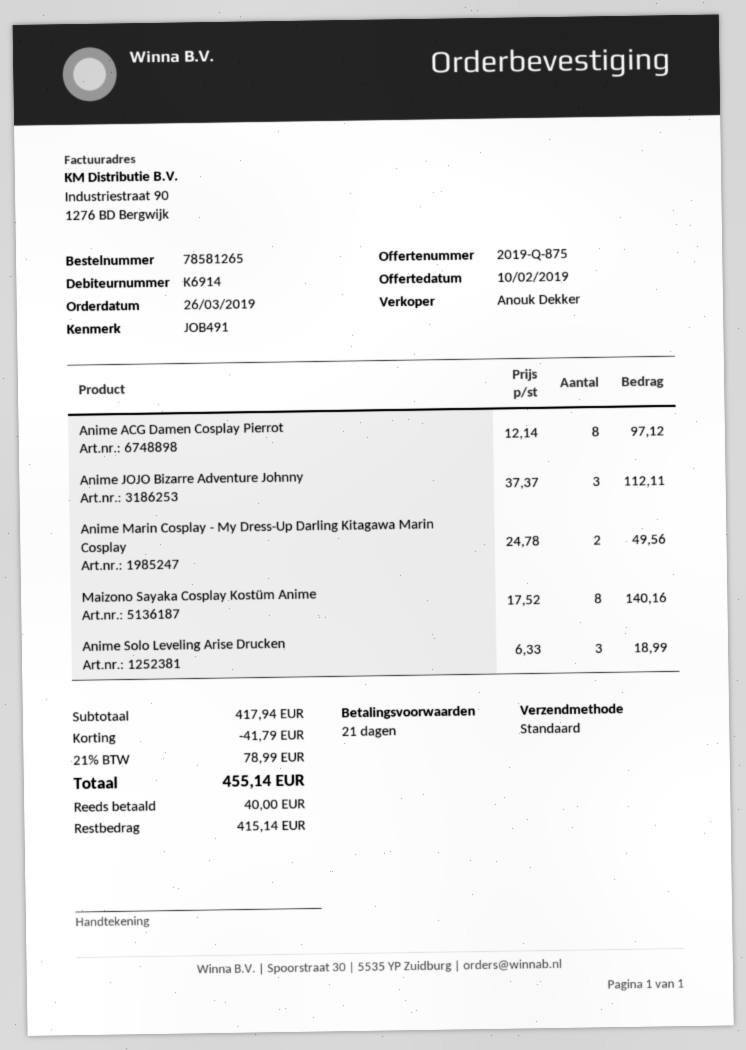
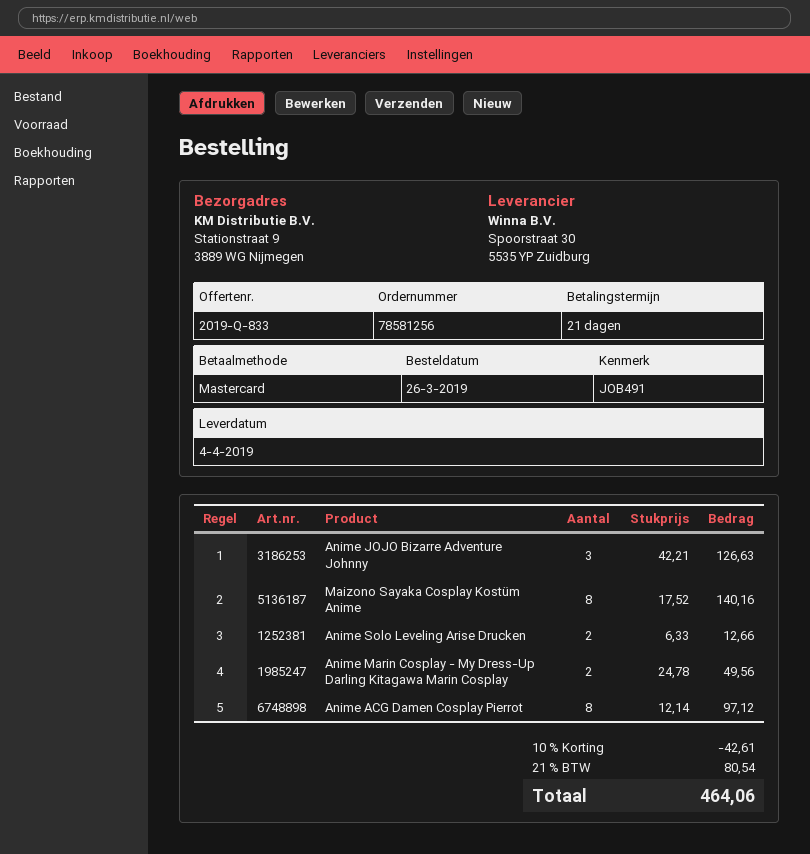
quote number: 2019-Q-875 -> 2019-Q-833
order number: 78581265 -> 78581256
Anime JOJO Bizarre Adventure Johnny: 3 x 37.37 = 112.11 -> 3 x 42.21 = 126.63
Anime Solo Leveling Arise Drucken: 3 x 6.33 = 18.99 -> 2 x 6.33 = 12.66
discount: 41.79 -> 42.61
tax: 21% = 78.99 -> 21% = 80.54
total: 455.14 -> 464.06

